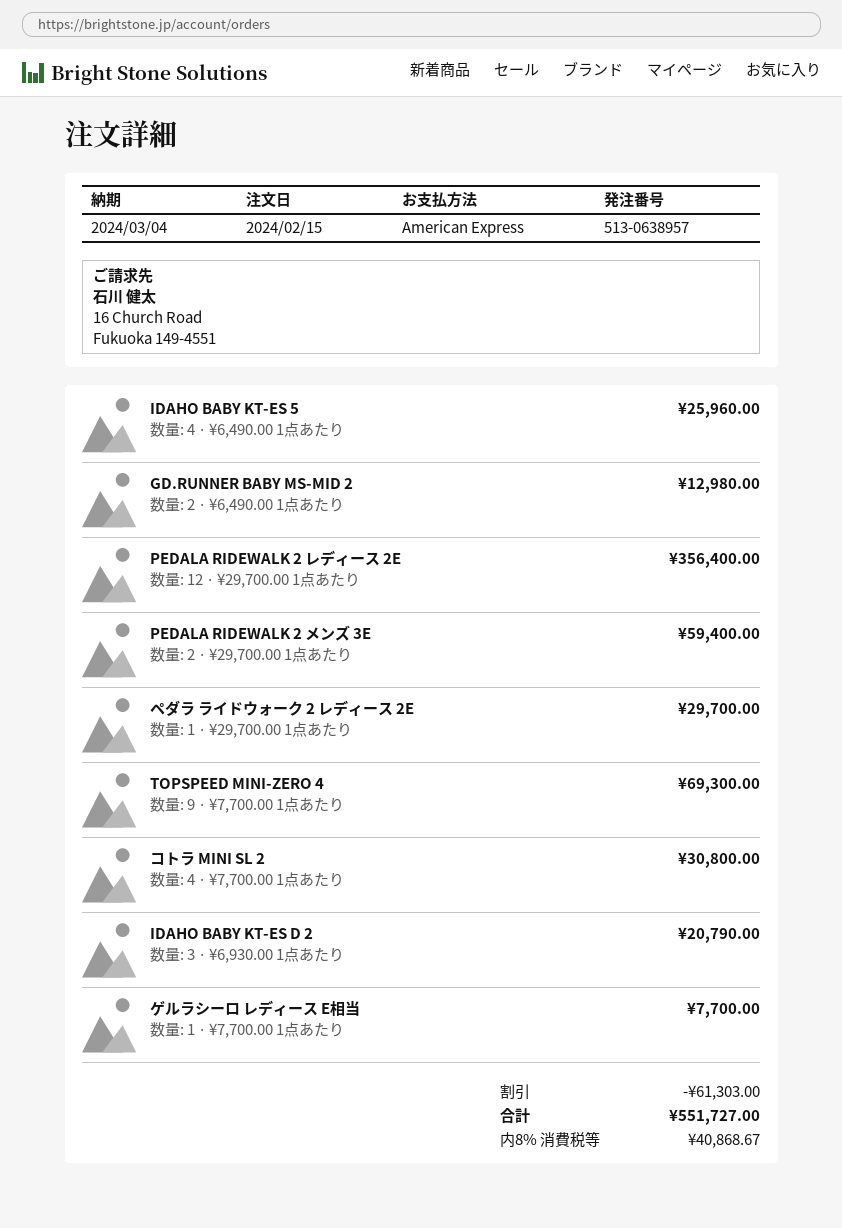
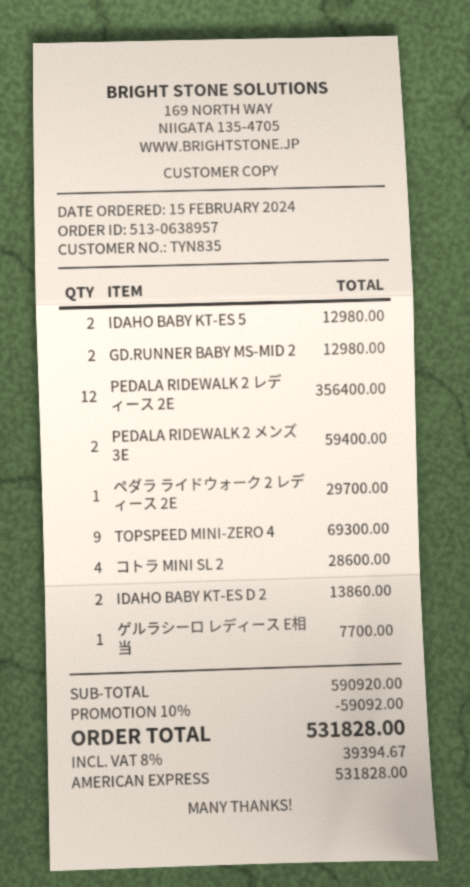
IDAHO BABY KT-ES 5: 4 for 25960.00 -> 2 for 12980.00
コトラ MINI SL 2: 4 for 30800.00 -> 4 for 28600.00
IDAHO BABY KT-ES D 2: 3 for 20790.00 -> 2 for 13860.00
discount: 61303.00 -> 59092.00
tax: 8% = 40868.67 -> 8% = 39394.67
total: 551727.00 -> 531828.00

